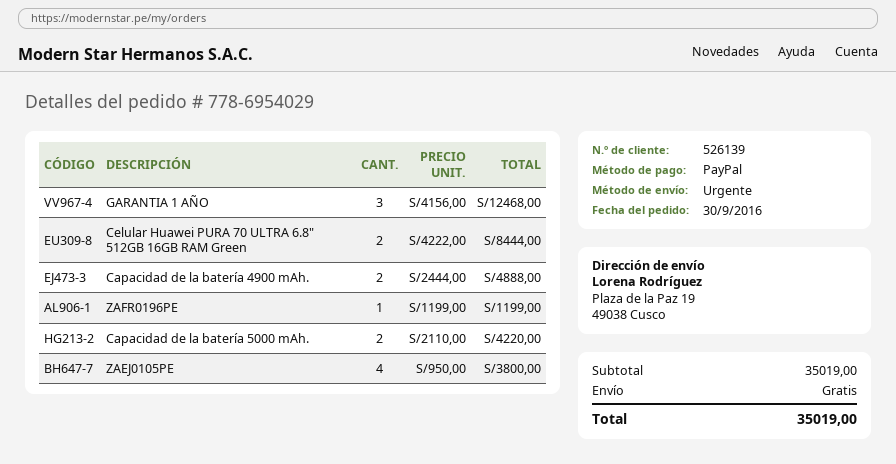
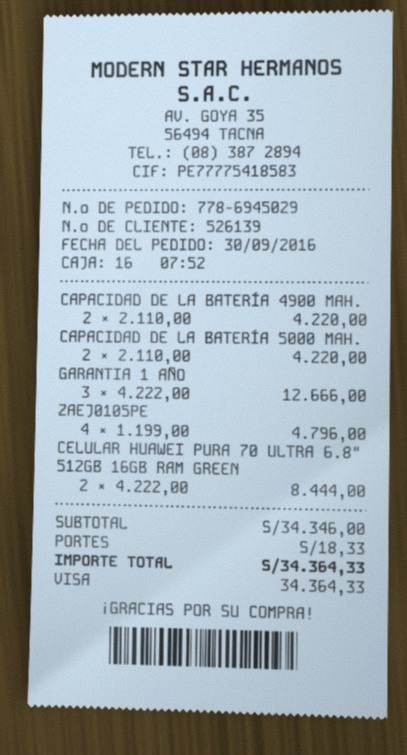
order number: 778-6954029 -> 778-6945029
payment method: PayPal -> Visa
GARANTIA 1 AÑO: 3 x 4156.00 = 12468.00 -> 3 x 4222.00 = 12666.00
Capacidad de la batería 4900 mAh.: 2 x 2444.00 = 4888.00 -> 2 x 2110.00 = 4220.00
ZAFR0196PE: 1 x 1199.00 = 1199.00 -> none
ZAEJ0105PE: 4 x 950.00 = 3800.00 -> 4 x 1199.00 = 4796.00
subtotal: 35019.00 -> 34346.00
shipping: 0.00 -> 18.33
total: 35019.00 -> 34364.33

